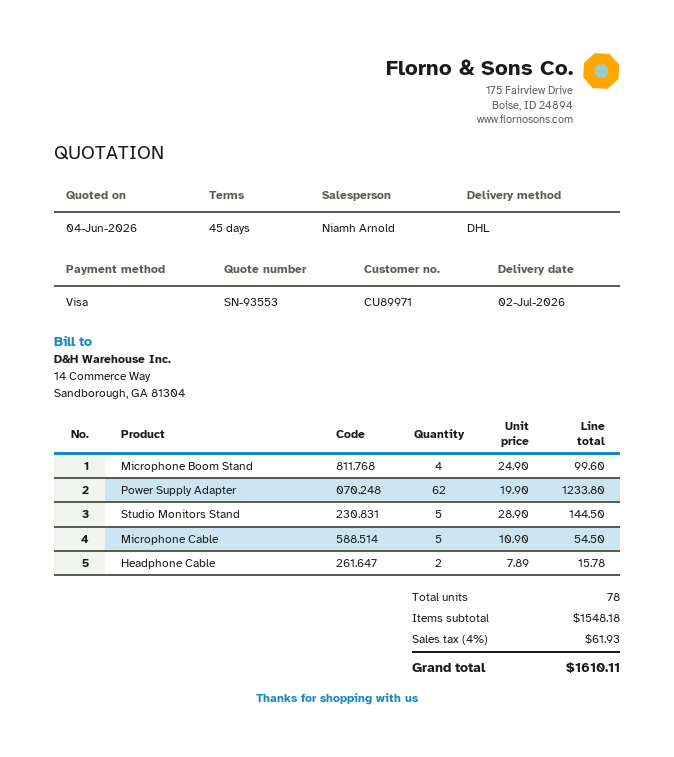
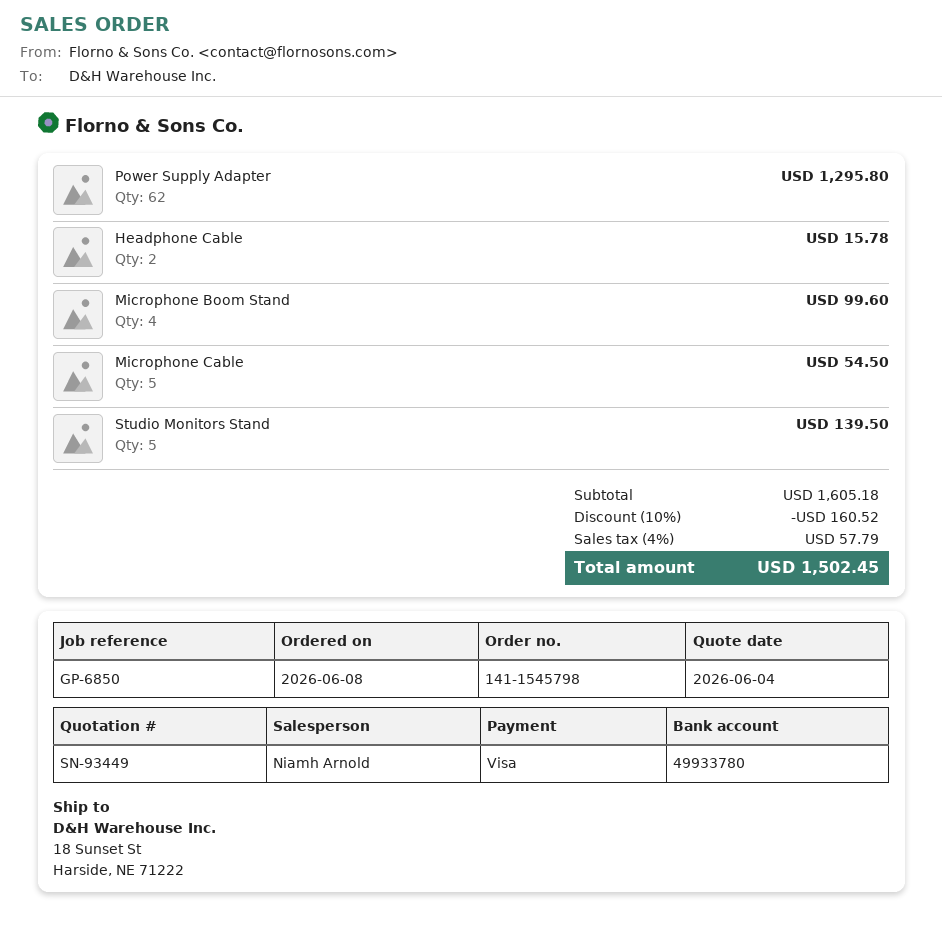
quote number: SN-93553 -> SN-93449
Power Supply Adapter: 62 for 1233.80 -> 62 for 1295.80
Studio Monitors Stand: 5 for 144.50 -> 5 for 139.50
subtotal: 1548.18 -> 1605.18
discount: none -> 10% = 160.52
tax: 4% = 61.93 -> 4% = 57.79
total: 1610.11 -> 1502.45

